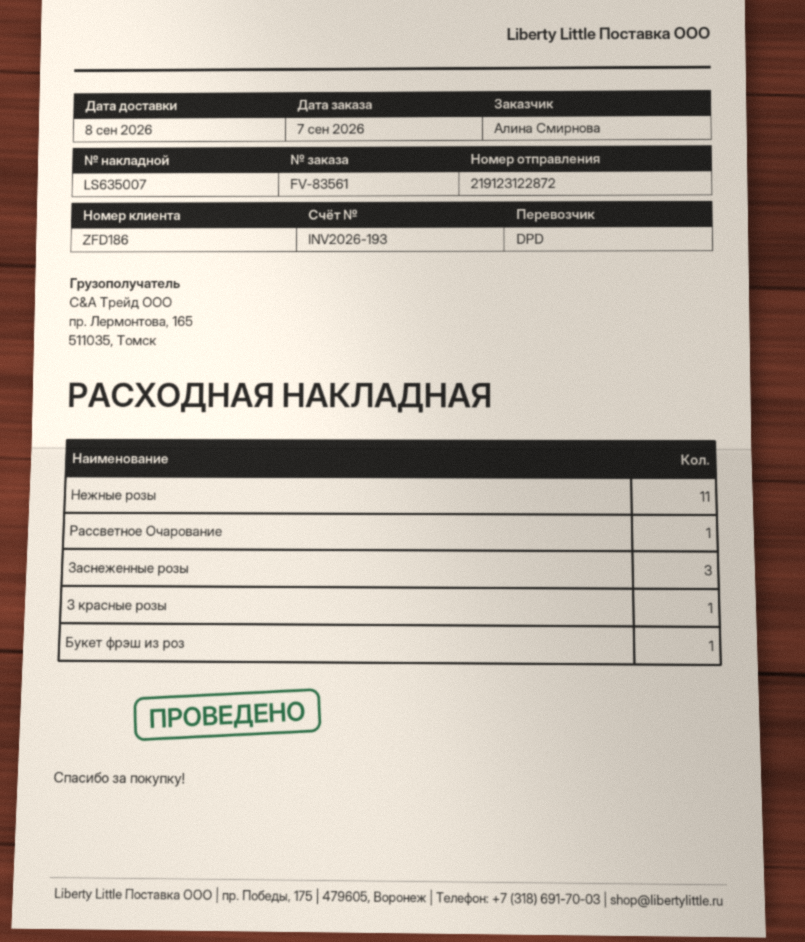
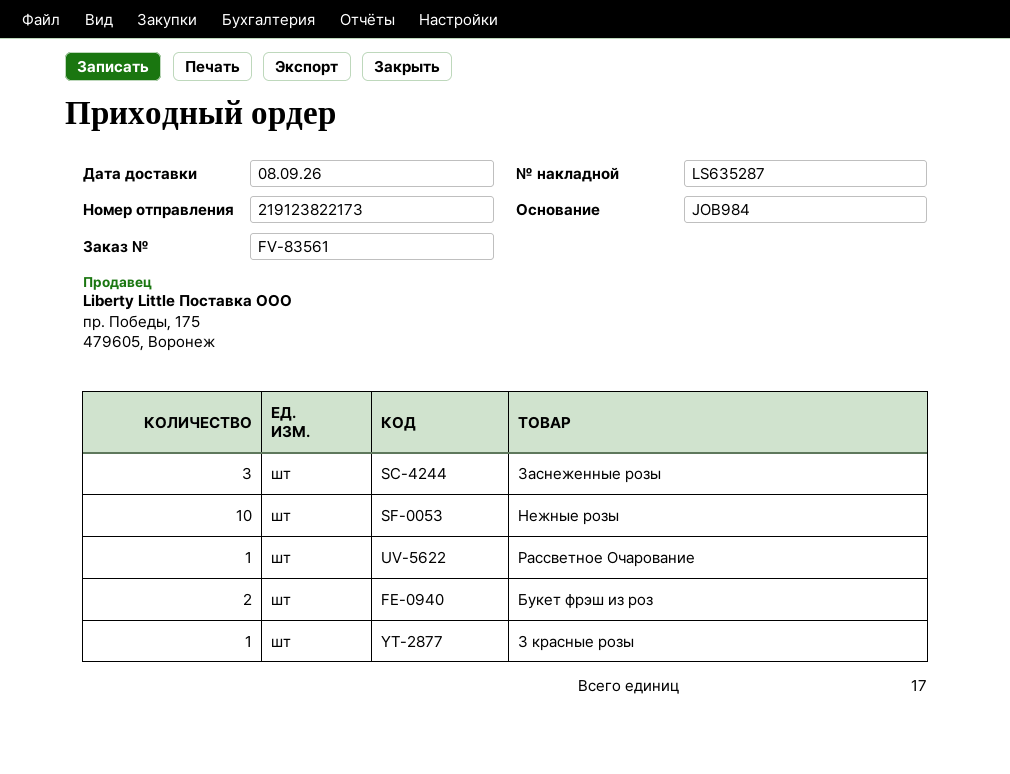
delivery note number: LS635007 -> LS635287
tracking number: 219123122872 -> 219123822173
Нежные розы: 11 -> 10
Букет фрэш из роз: 1 -> 2

